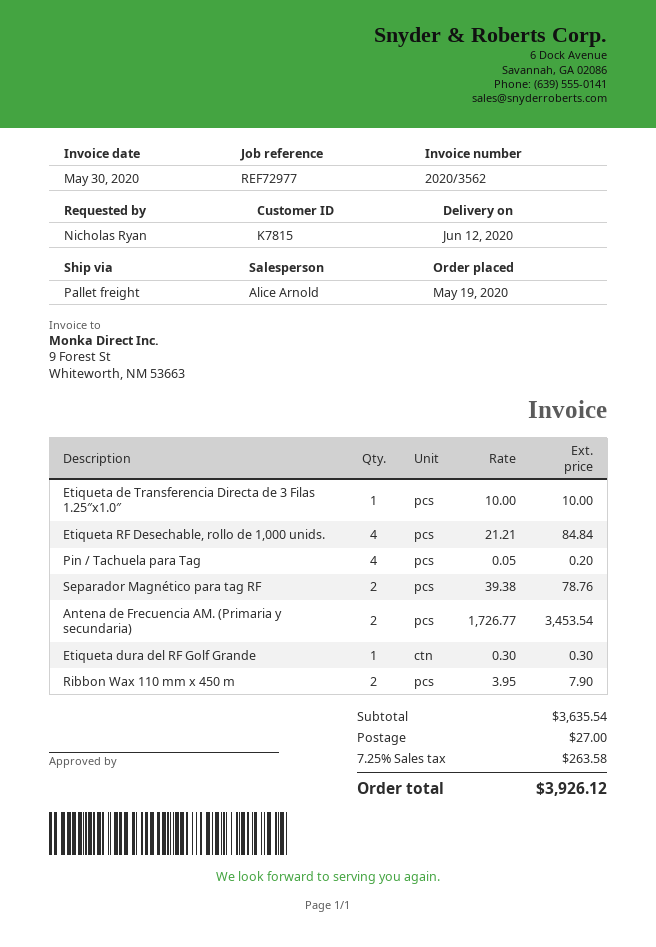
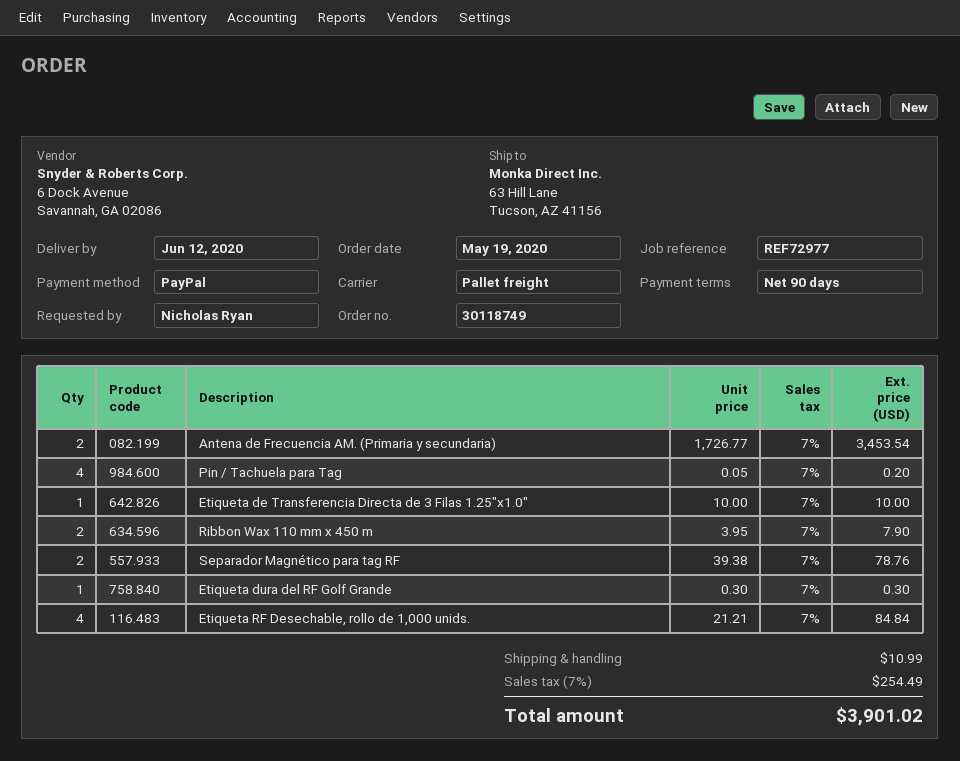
shipping: 27.00 -> 10.99
tax: 7.25% = 263.58 -> 7% = 254.49
total: 3926.12 -> 3901.02

